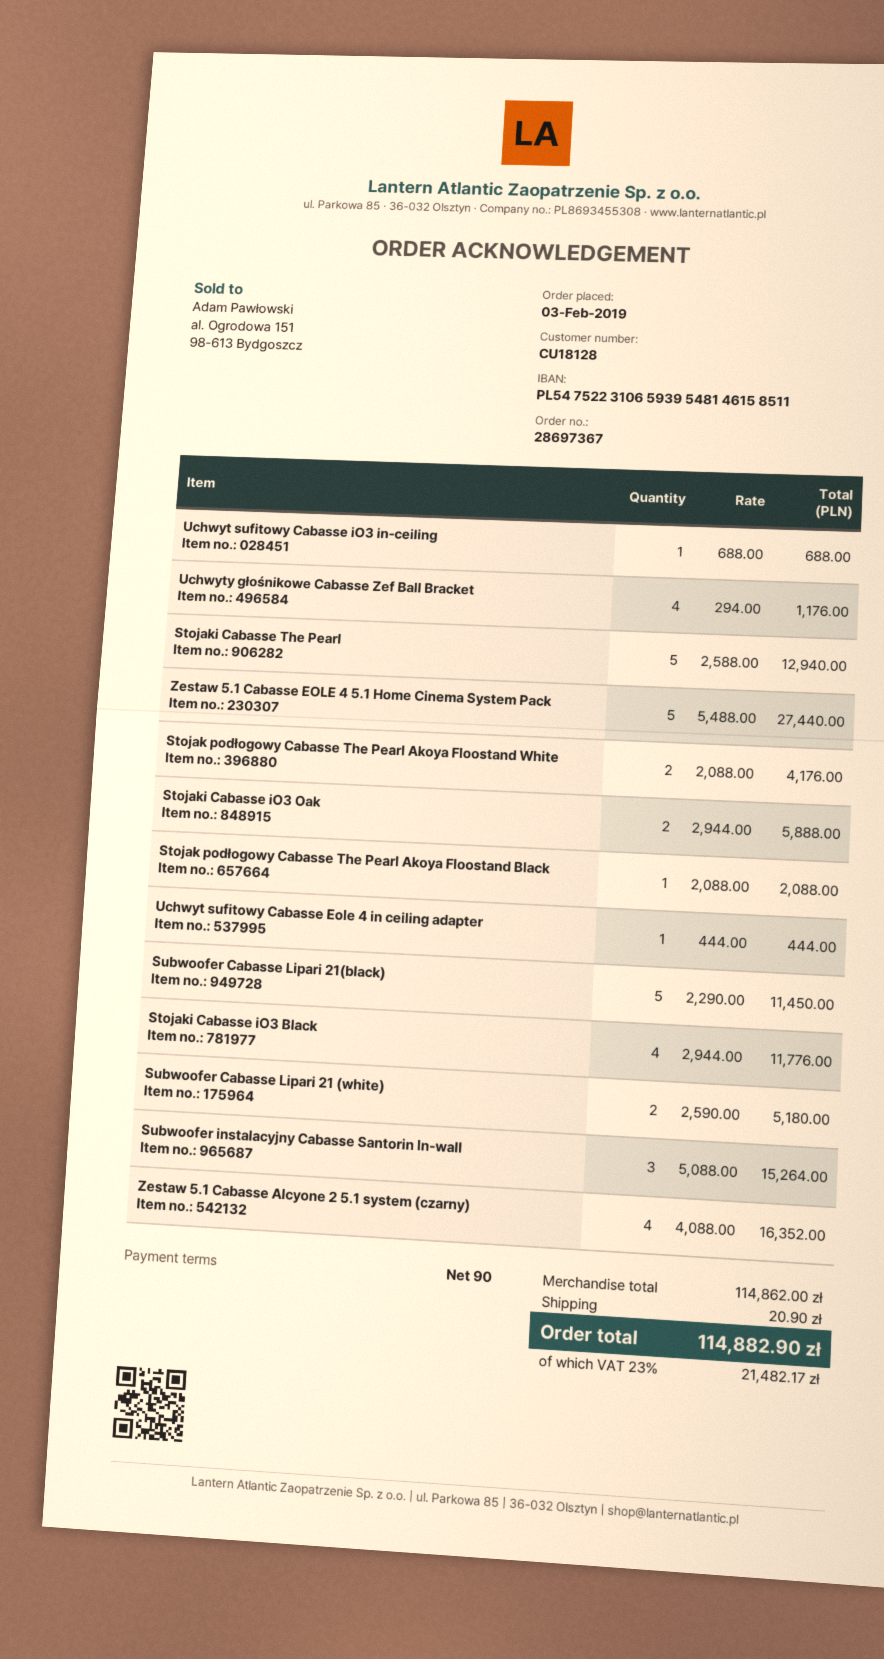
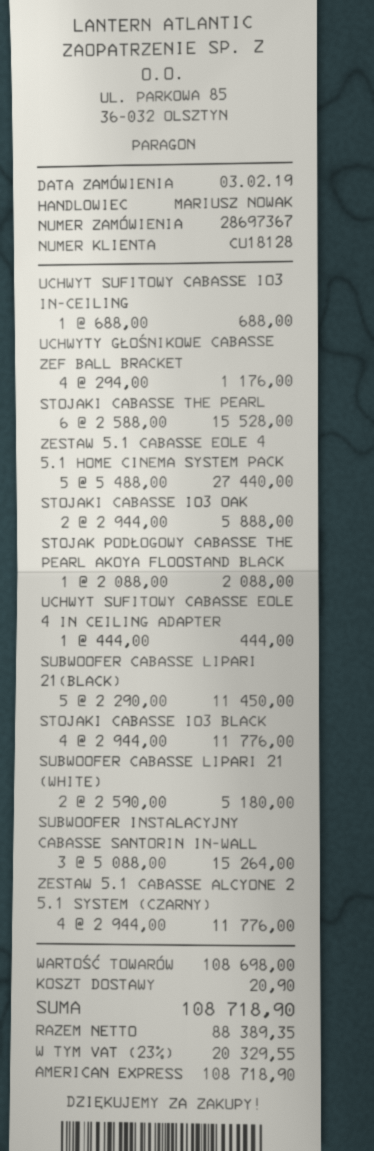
Stojaki Cabasse The Pearl: 5 x 2588.00 = 12940.00 -> 6 x 2588.00 = 15528.00
Stojak podłogowy Cabasse The Pearl Akoya Floostand White: 2 x 2088.00 = 4176.00 -> none
Zestaw 5.1 Cabasse Alcyone 2 5.1 system (czarny): 4 x 4088.00 = 16352.00 -> 4 x 2944.00 = 11776.00
subtotal: 114862.00 -> 108698.00
tax: 23% = 21482.17 -> 23% = 20329.55
total: 114882.90 -> 108718.90

